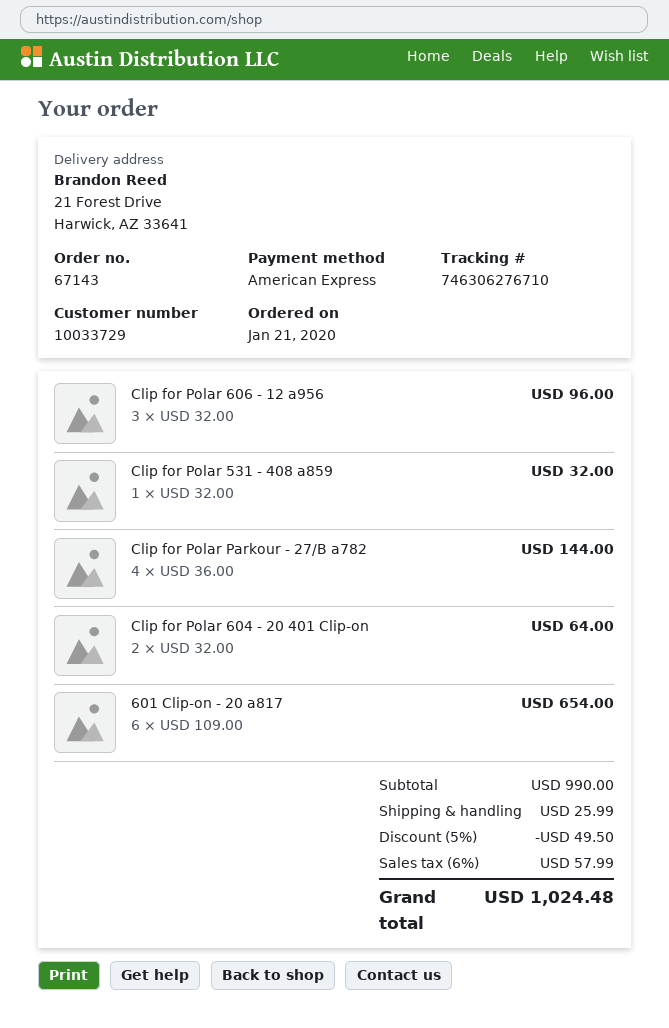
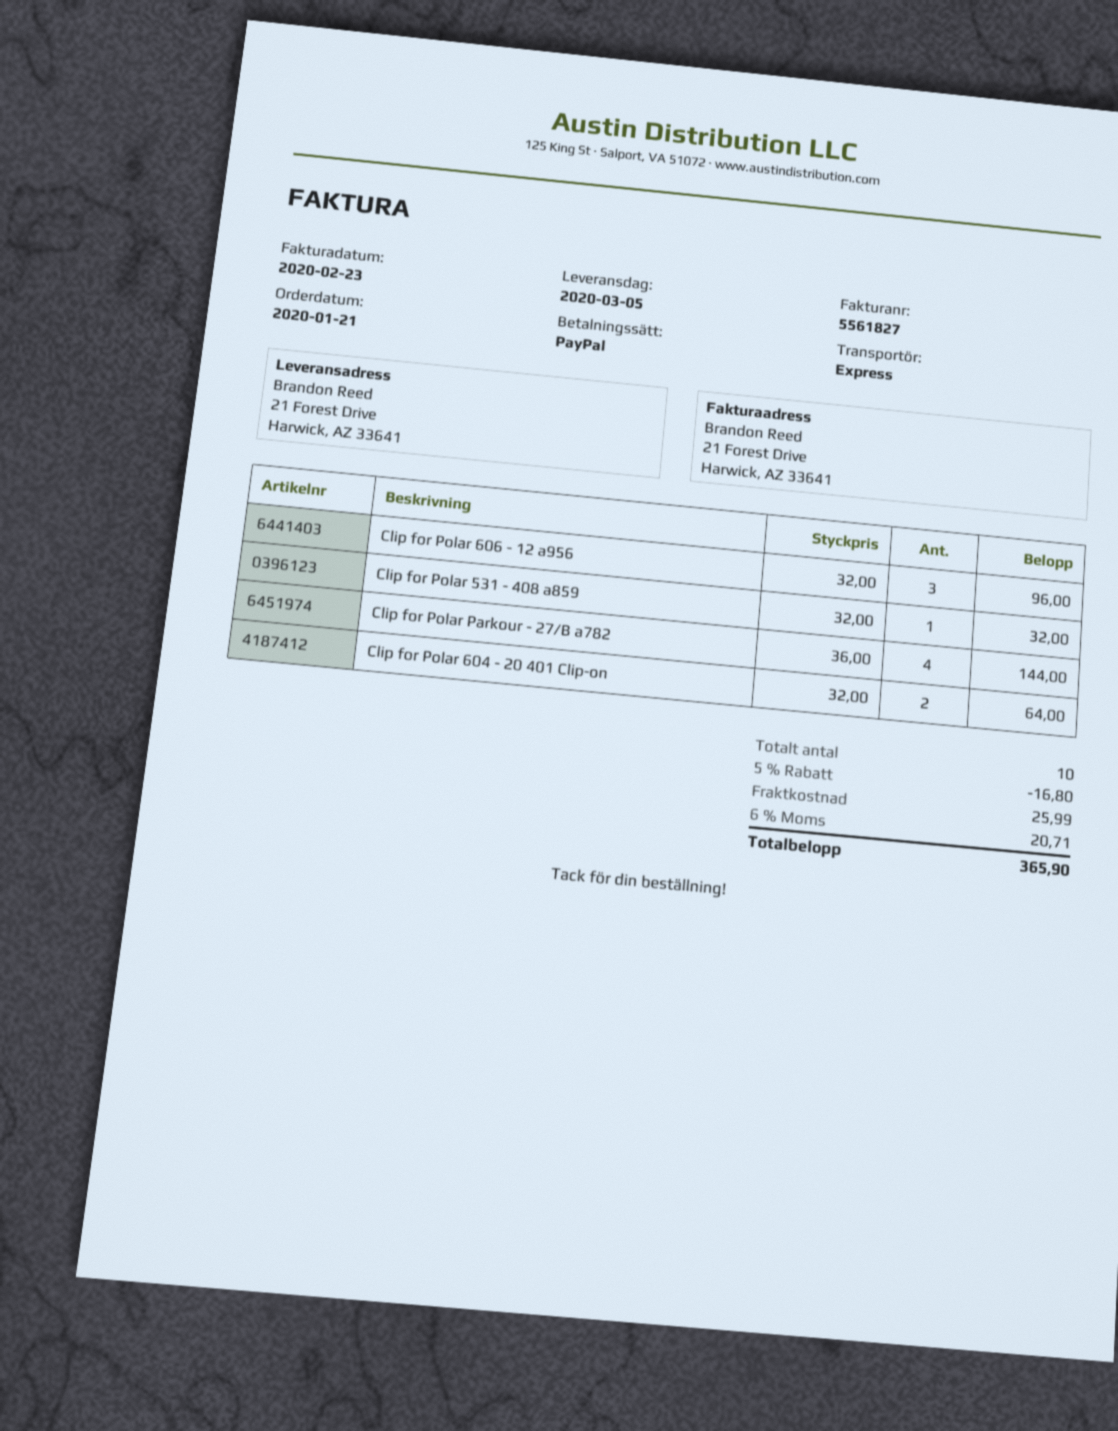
payment method: American Express -> PayPal
601 Clip-on - 20 a817: 6 x 109.00 = 654.00 -> none
discount: 5% = 49.50 -> 5% = 16.80
tax: 6% = 57.99 -> 6% = 20.71
total: 1024.48 -> 365.90

